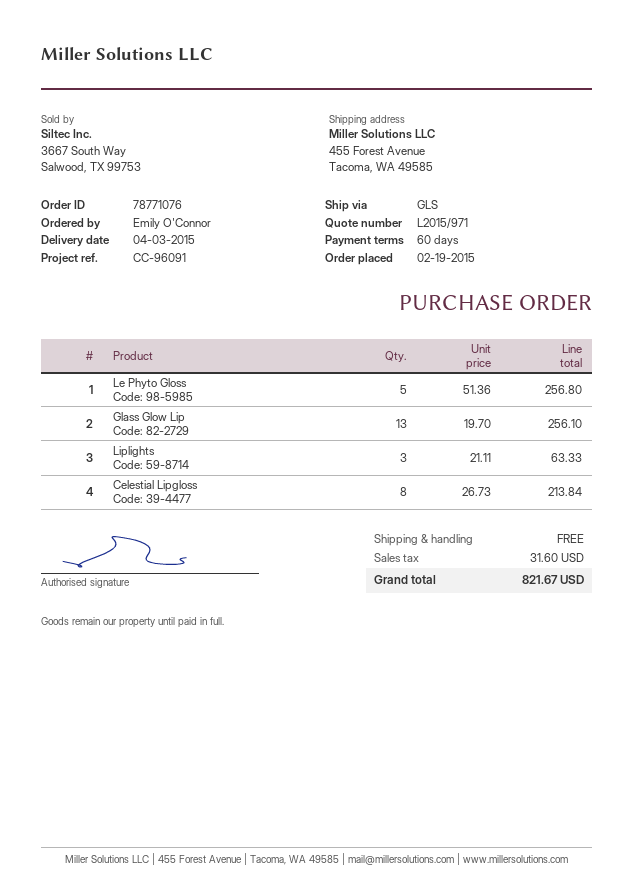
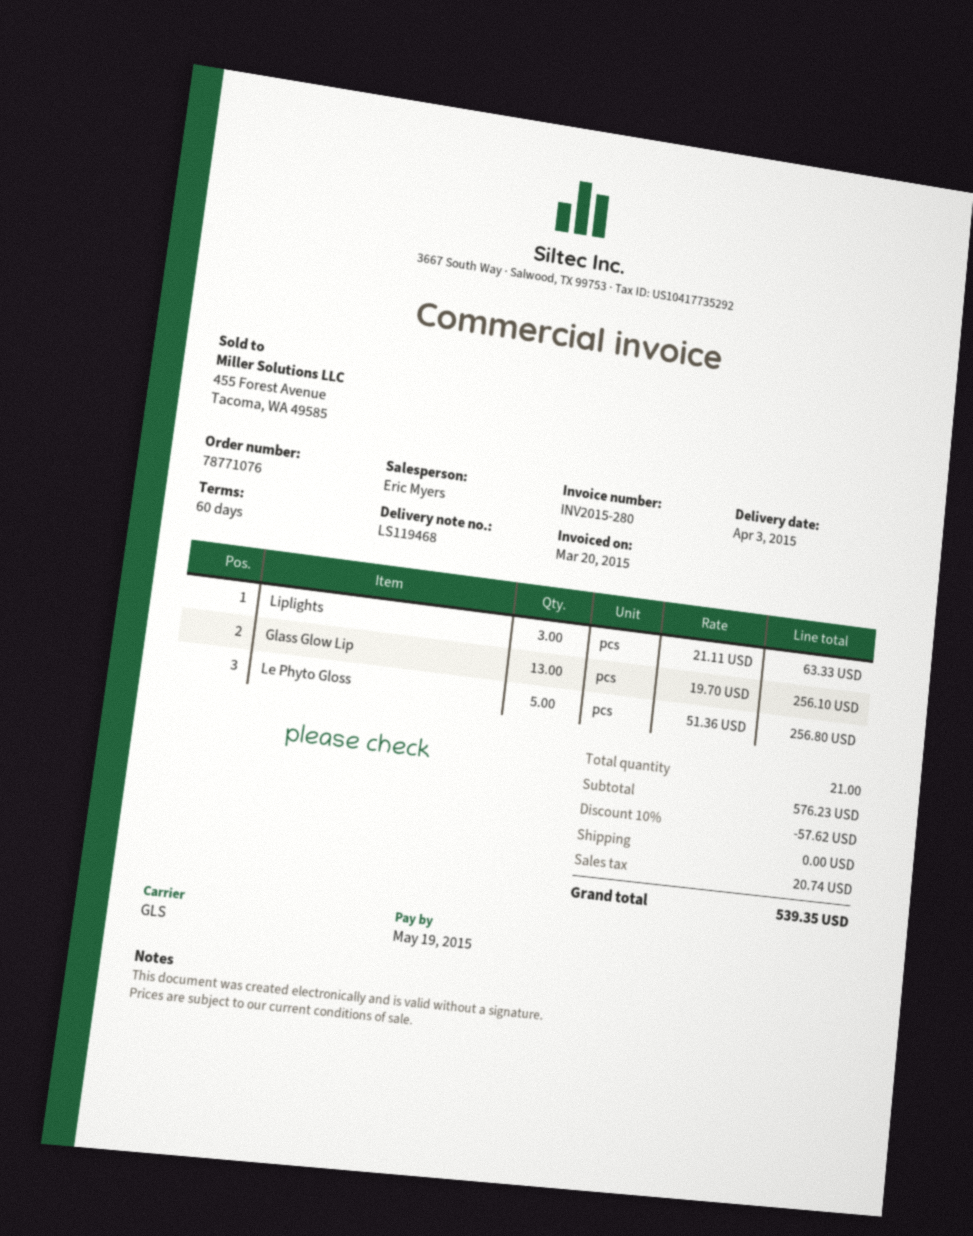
Celestial Lipgloss: 8 x 26.73 = 213.84 -> none
discount: none -> 10% = 57.62
tax: 31.60 -> 20.74
total: 821.67 -> 539.35

